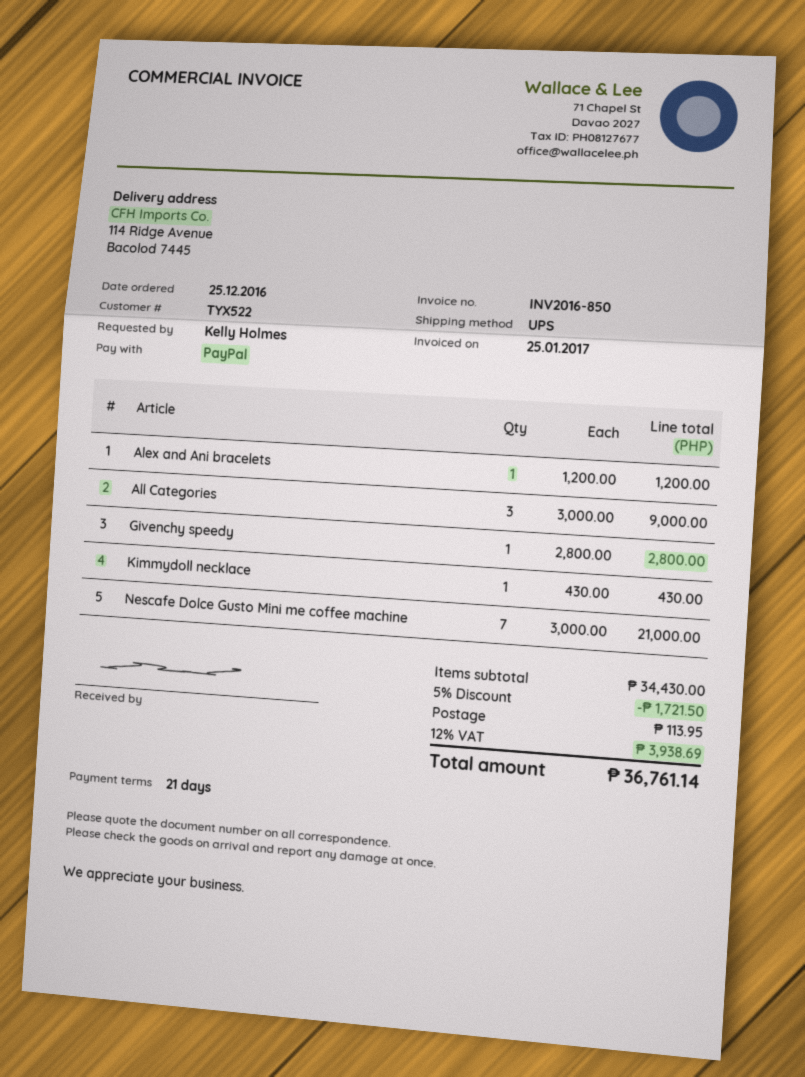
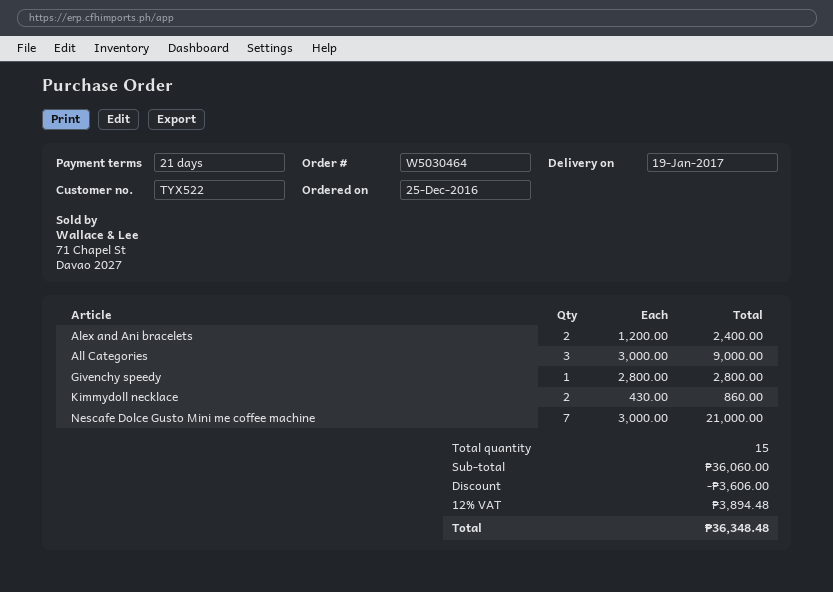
Alex and Ani bracelets: 1 x 1200.00 = 1200.00 -> 2 x 1200.00 = 2400.00
Kimmydoll necklace: 1 x 430.00 = 430.00 -> 2 x 430.00 = 860.00
subtotal: 34430.00 -> 36060.00
discount: 1721.50 -> 3606.00
shipping: 113.95 -> none
tax: 12% = 3938.69 -> 12% = 3894.48
total: 36761.14 -> 36348.48

